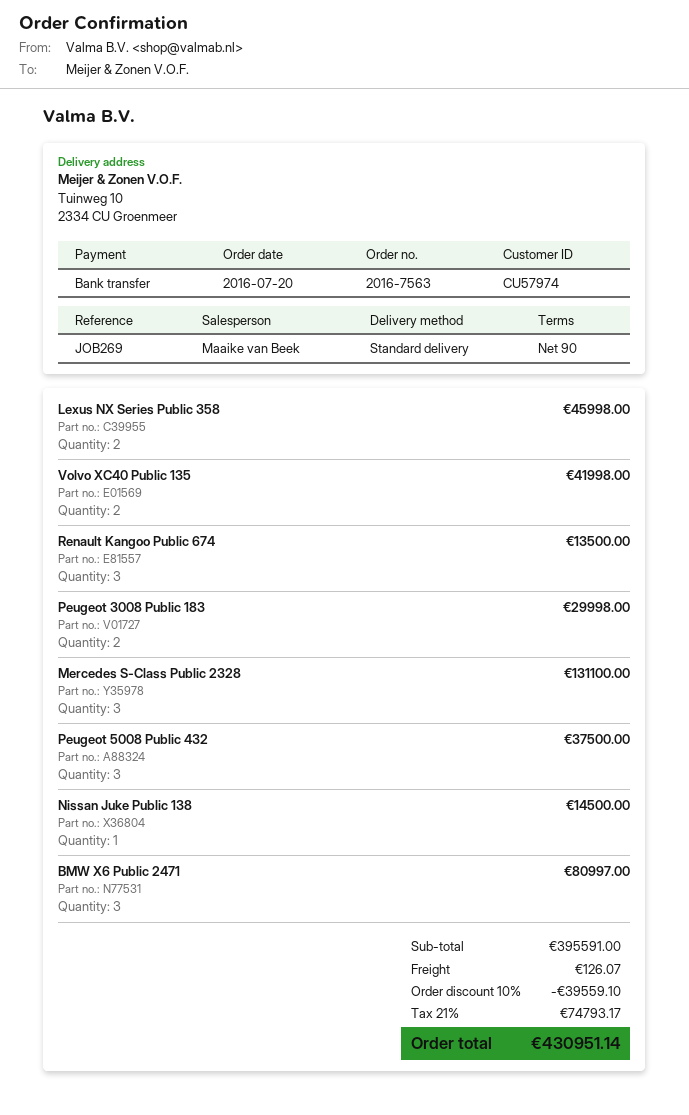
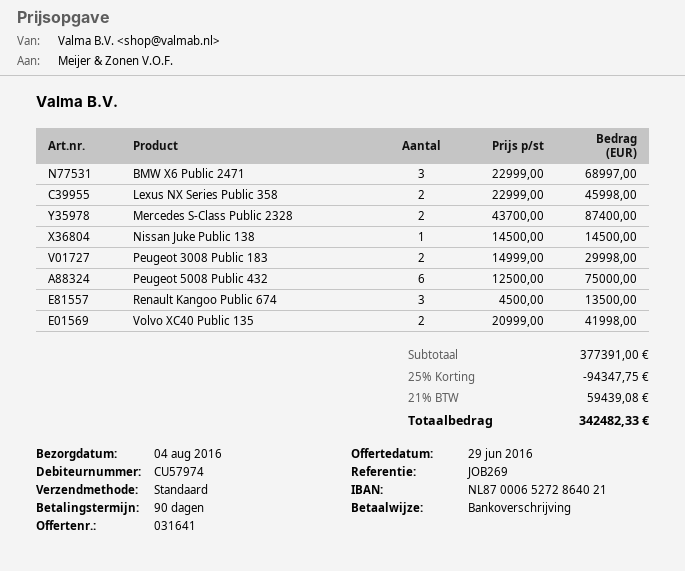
Mercedes S-Class Public 2328: 3 for 131100.00 -> 2 for 87400.00
Peugeot 5008 Public 432: 3 for 37500.00 -> 6 for 75000.00
BMW X6 Public 2471: 3 for 80997.00 -> 3 for 68997.00
subtotal: 395591.00 -> 377391.00
discount: 10% = 39559.10 -> 25% = 94347.75
shipping: 126.07 -> none
tax: 21% = 74793.17 -> 21% = 59439.08
total: 430951.14 -> 342482.33

